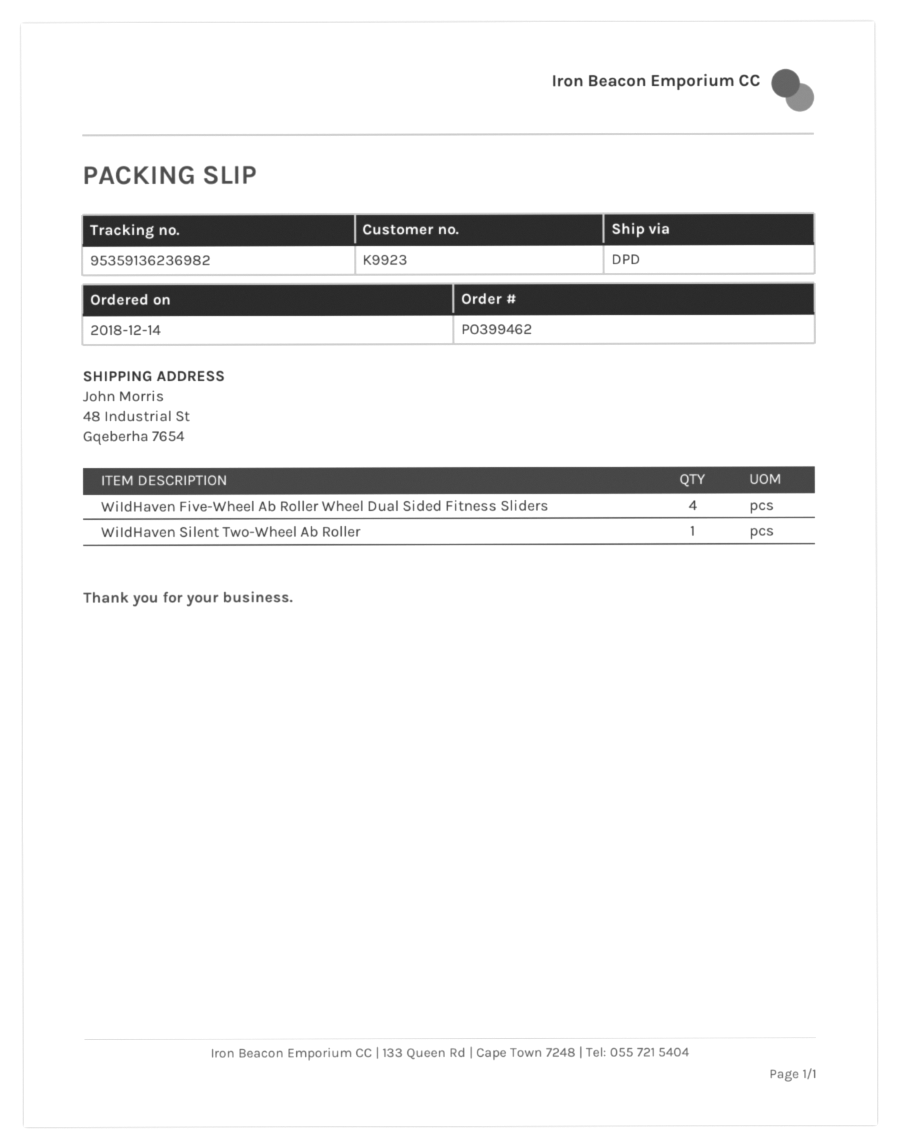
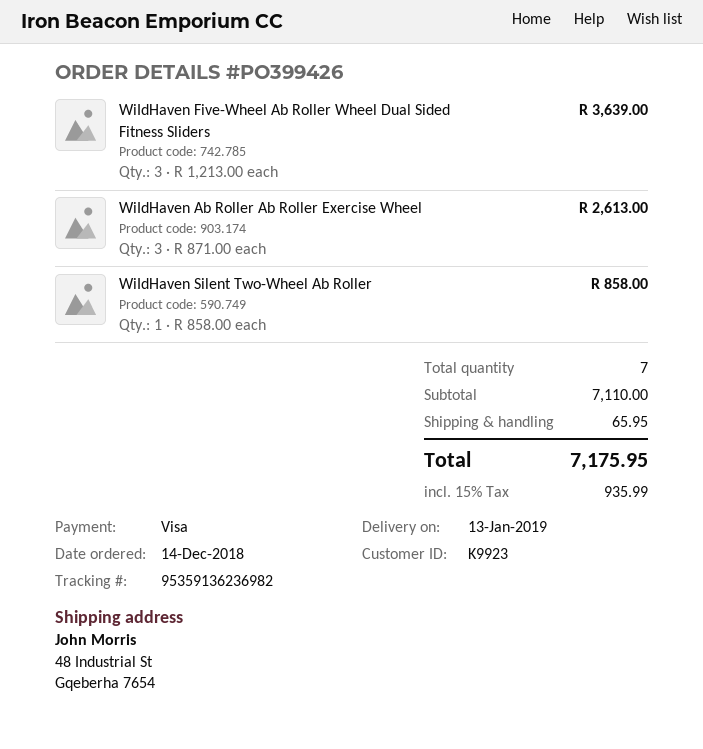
order number: PO399462 -> PO399426
WiIdHaven Five-Wheel Ab Roller Wheel Dual Sided Fitness Sliders: 4 -> 3
WiIdHaven Ab Roller Ab Roller Exercise Wheel: none -> 3

